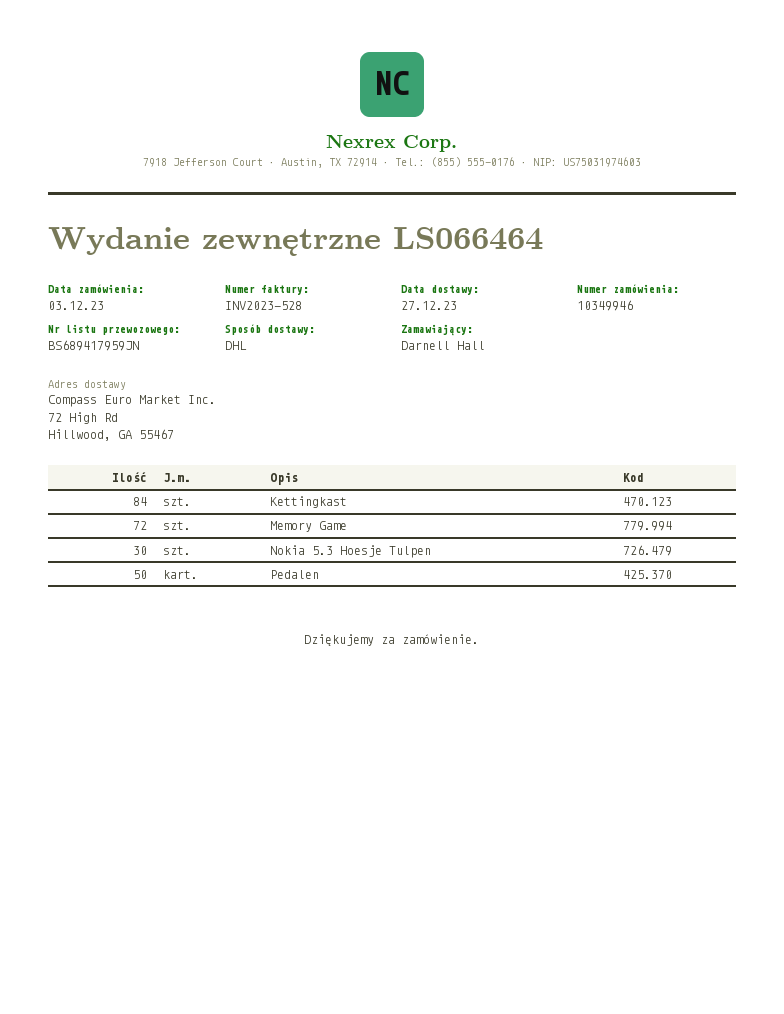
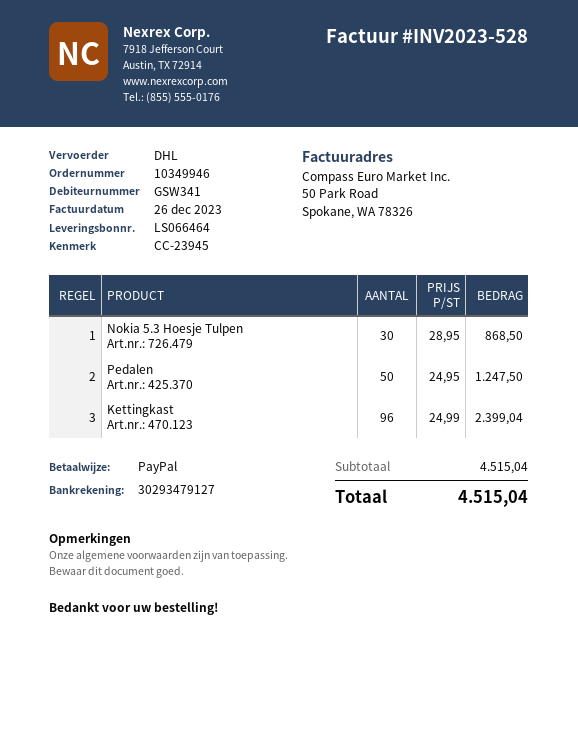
Kettingkast: 84 -> 96
Memory Game: 72 -> none

